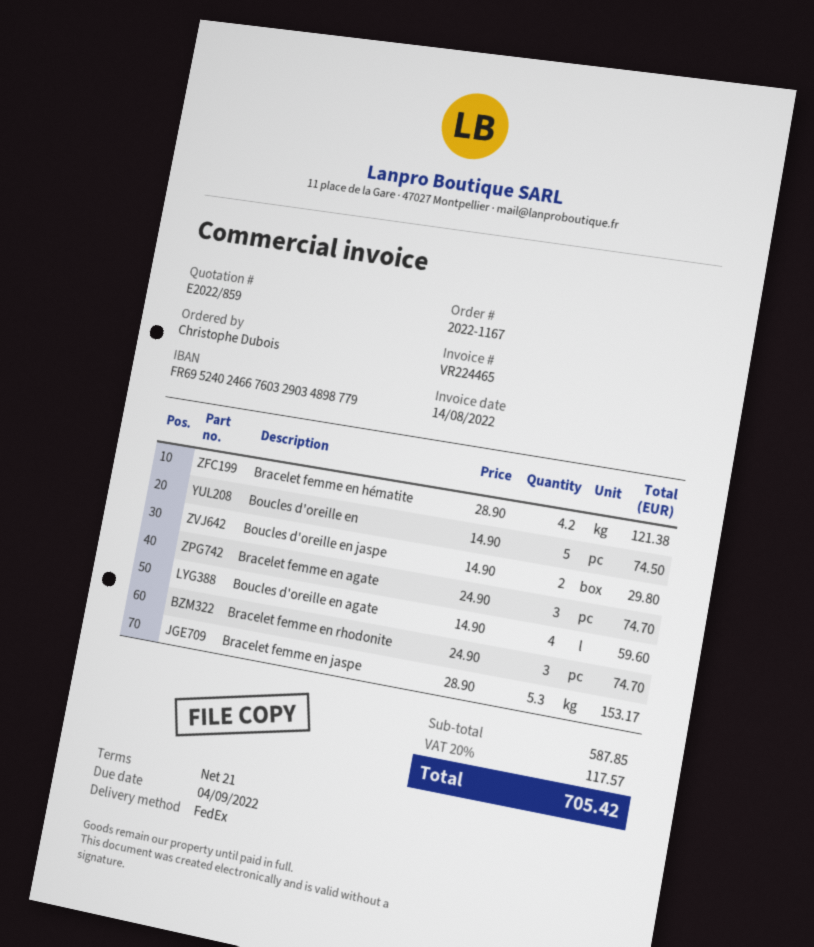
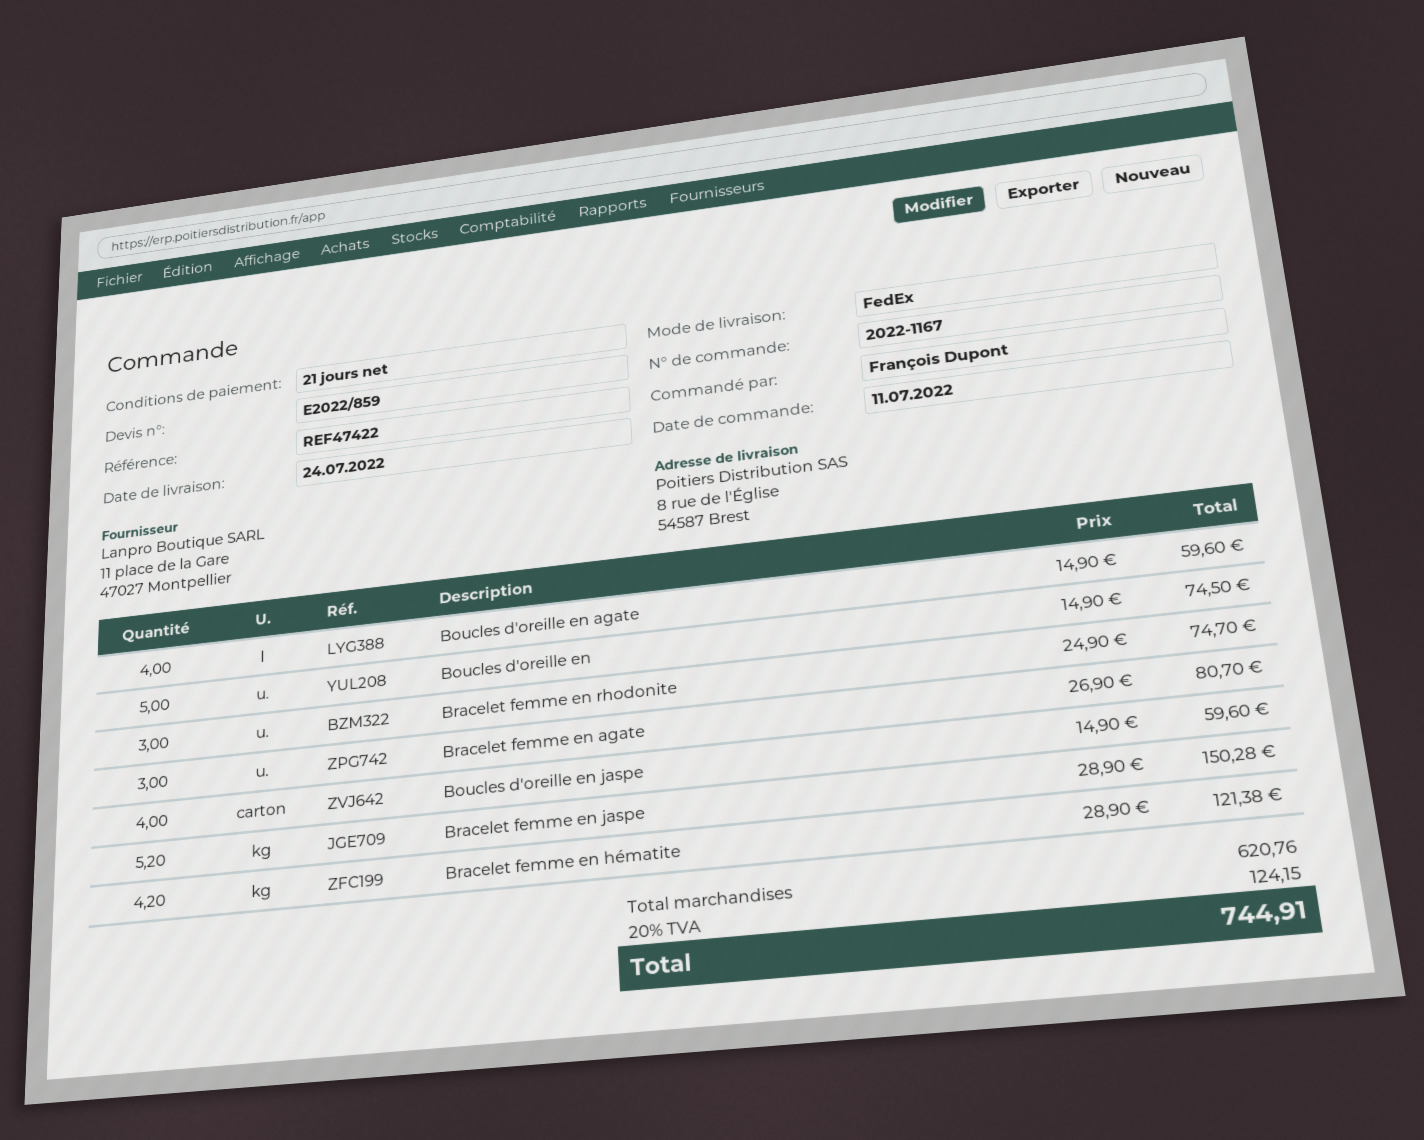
ordered by: Christophe Dubois -> François Dupont
Boucles d'oreille en jaspe: 2 x 14.90 = 29.80 -> 4 x 14.90 = 59.60
Bracelet femme en agate: 3 x 24.90 = 74.70 -> 3 x 26.90 = 80.70
Bracelet femme en jaspe: 5.3 x 28.90 = 153.17 -> 5.2 x 28.90 = 150.28
subtotal: 587.85 -> 620.76
tax: 20% = 117.57 -> 20% = 124.15
total: 705.42 -> 744.91

